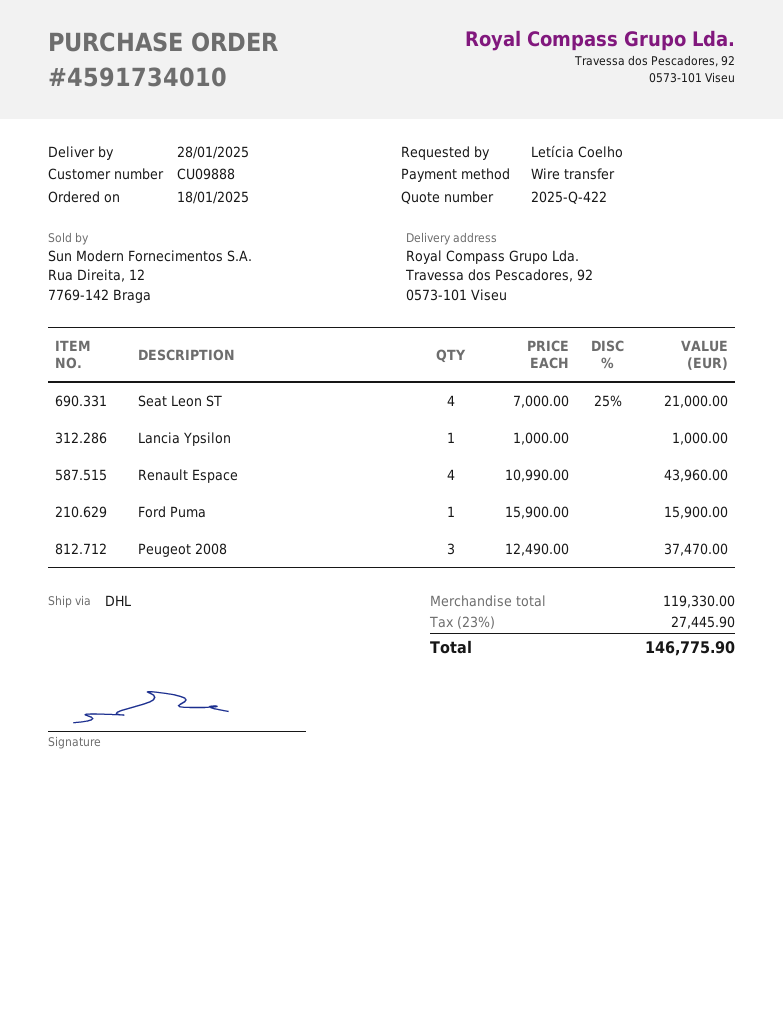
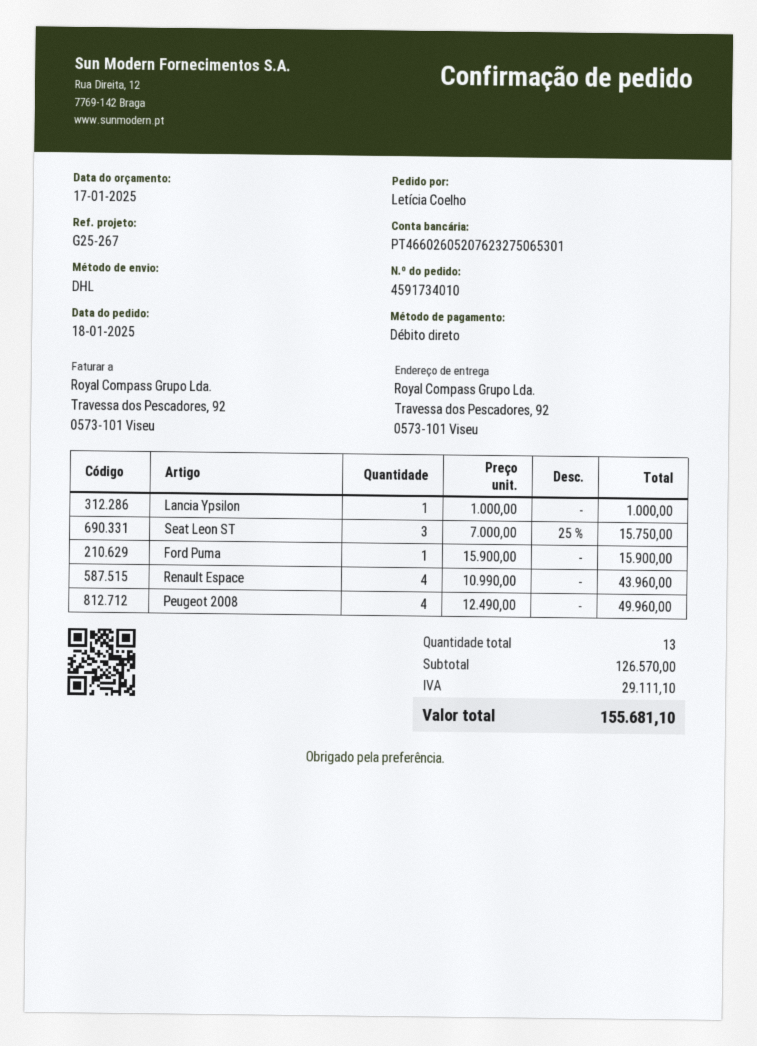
payment method: bank transfer -> direct debit
Seat Leon ST: 4 x 7000.00 - 25% = 21000.00 -> 3 x 7000.00 - 25% = 15750.00
Peugeot 2008: 3 x 12490.00 = 37470.00 -> 4 x 12490.00 = 49960.00
subtotal: 119330.00 -> 126570.00
tax: 27445.90 -> 29111.10
total: 146775.90 -> 155681.10

